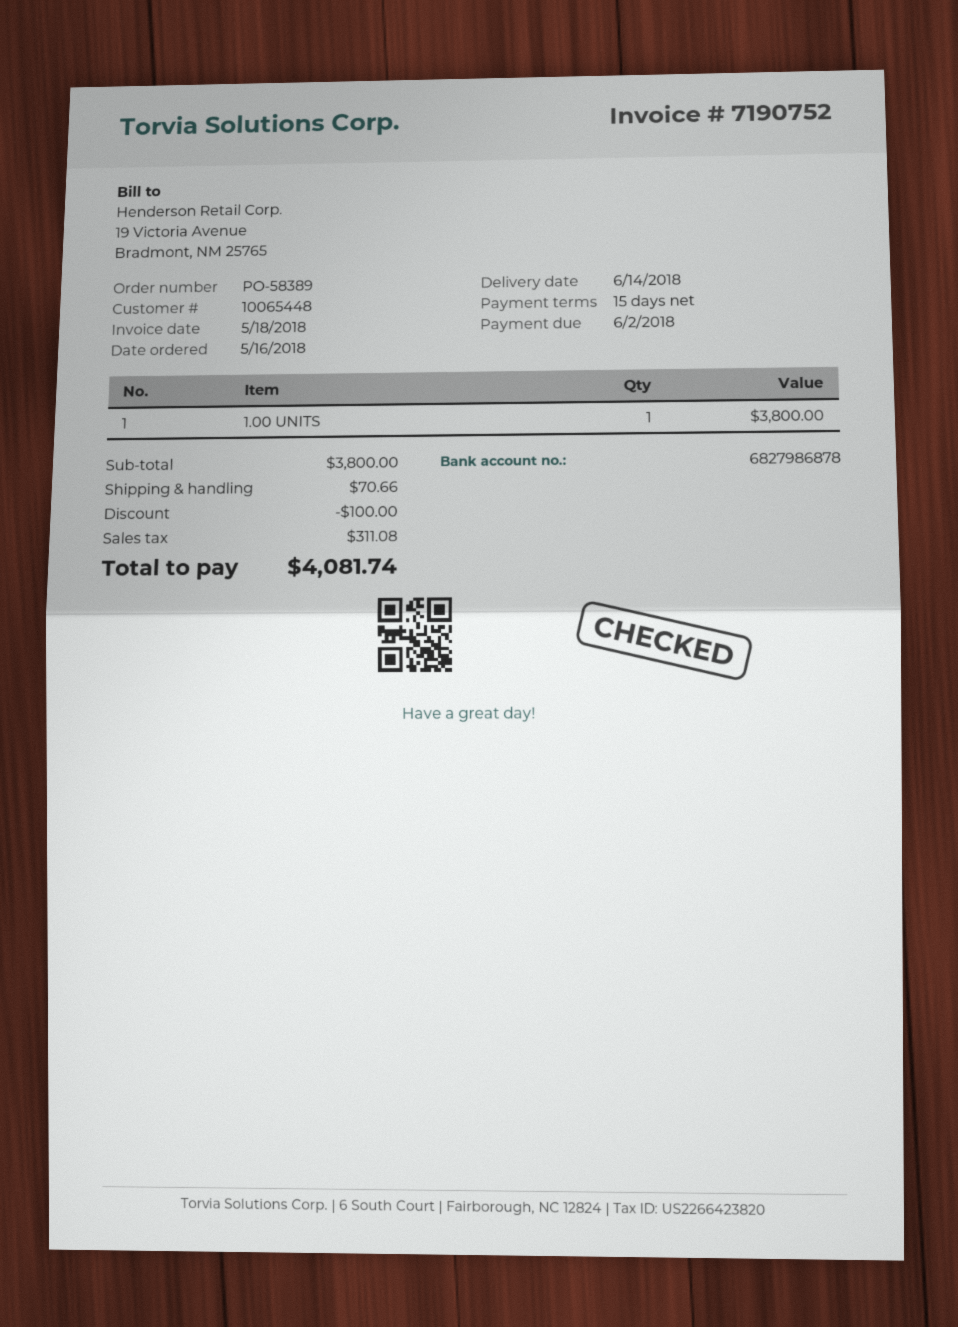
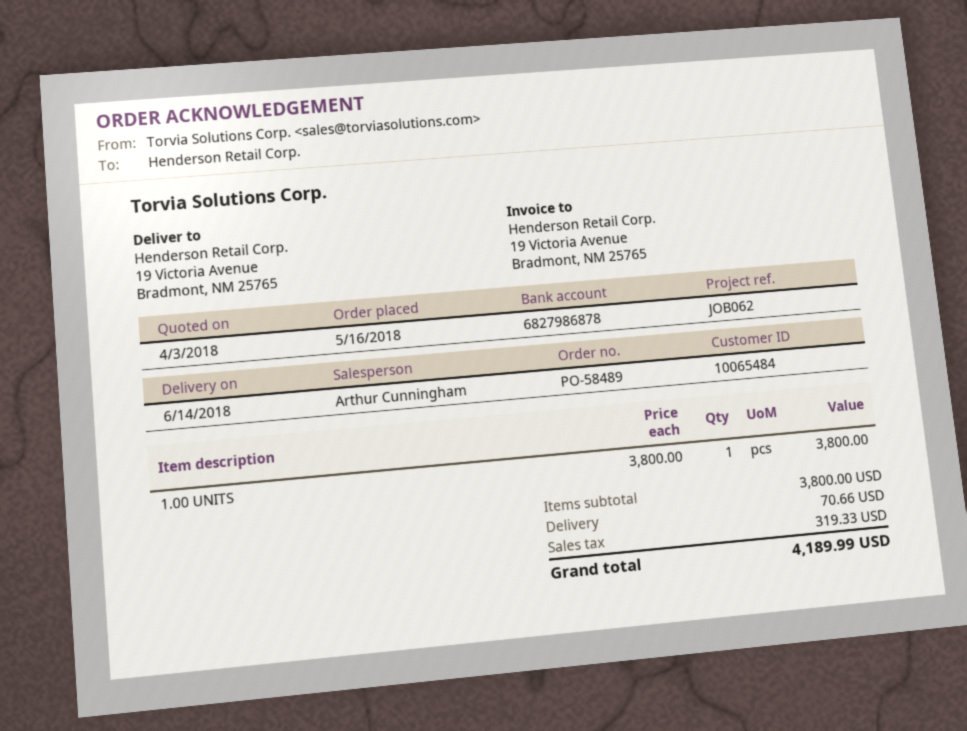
order number: PO-58389 -> PO-58489
customer number: 10065448 -> 10065484
discount: 100.00 -> none
tax: 311.08 -> 319.33
total: 4081.74 -> 4189.99

